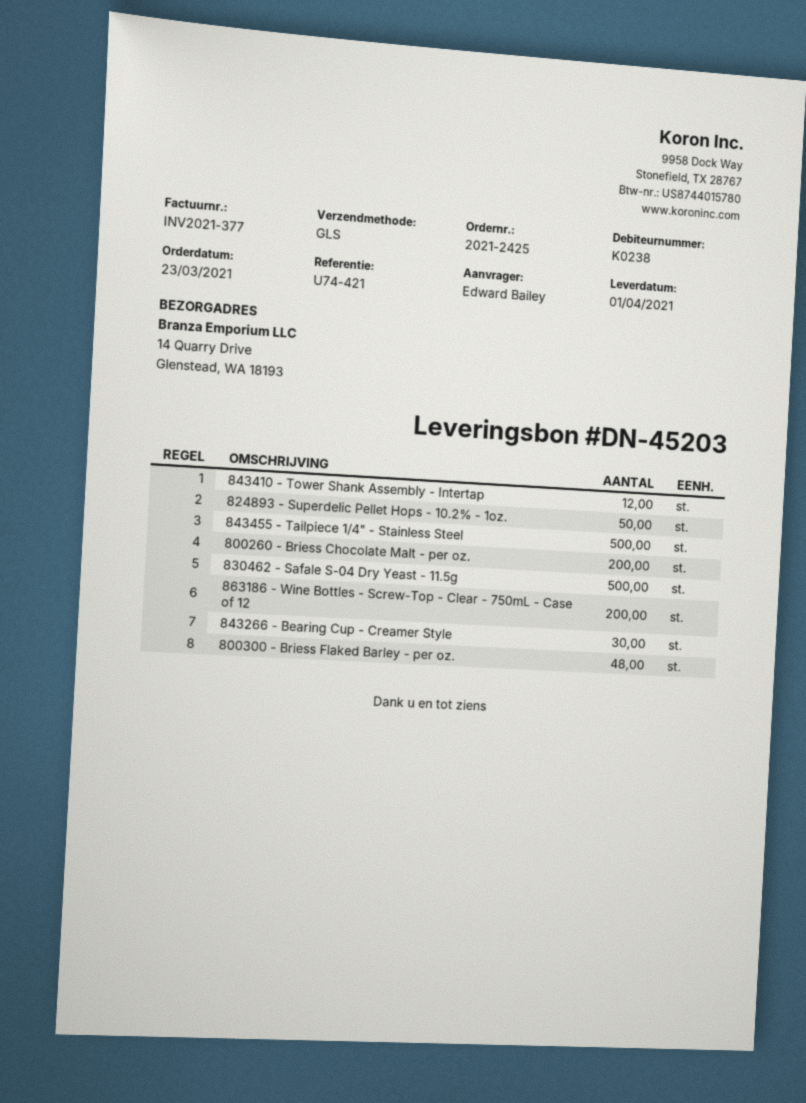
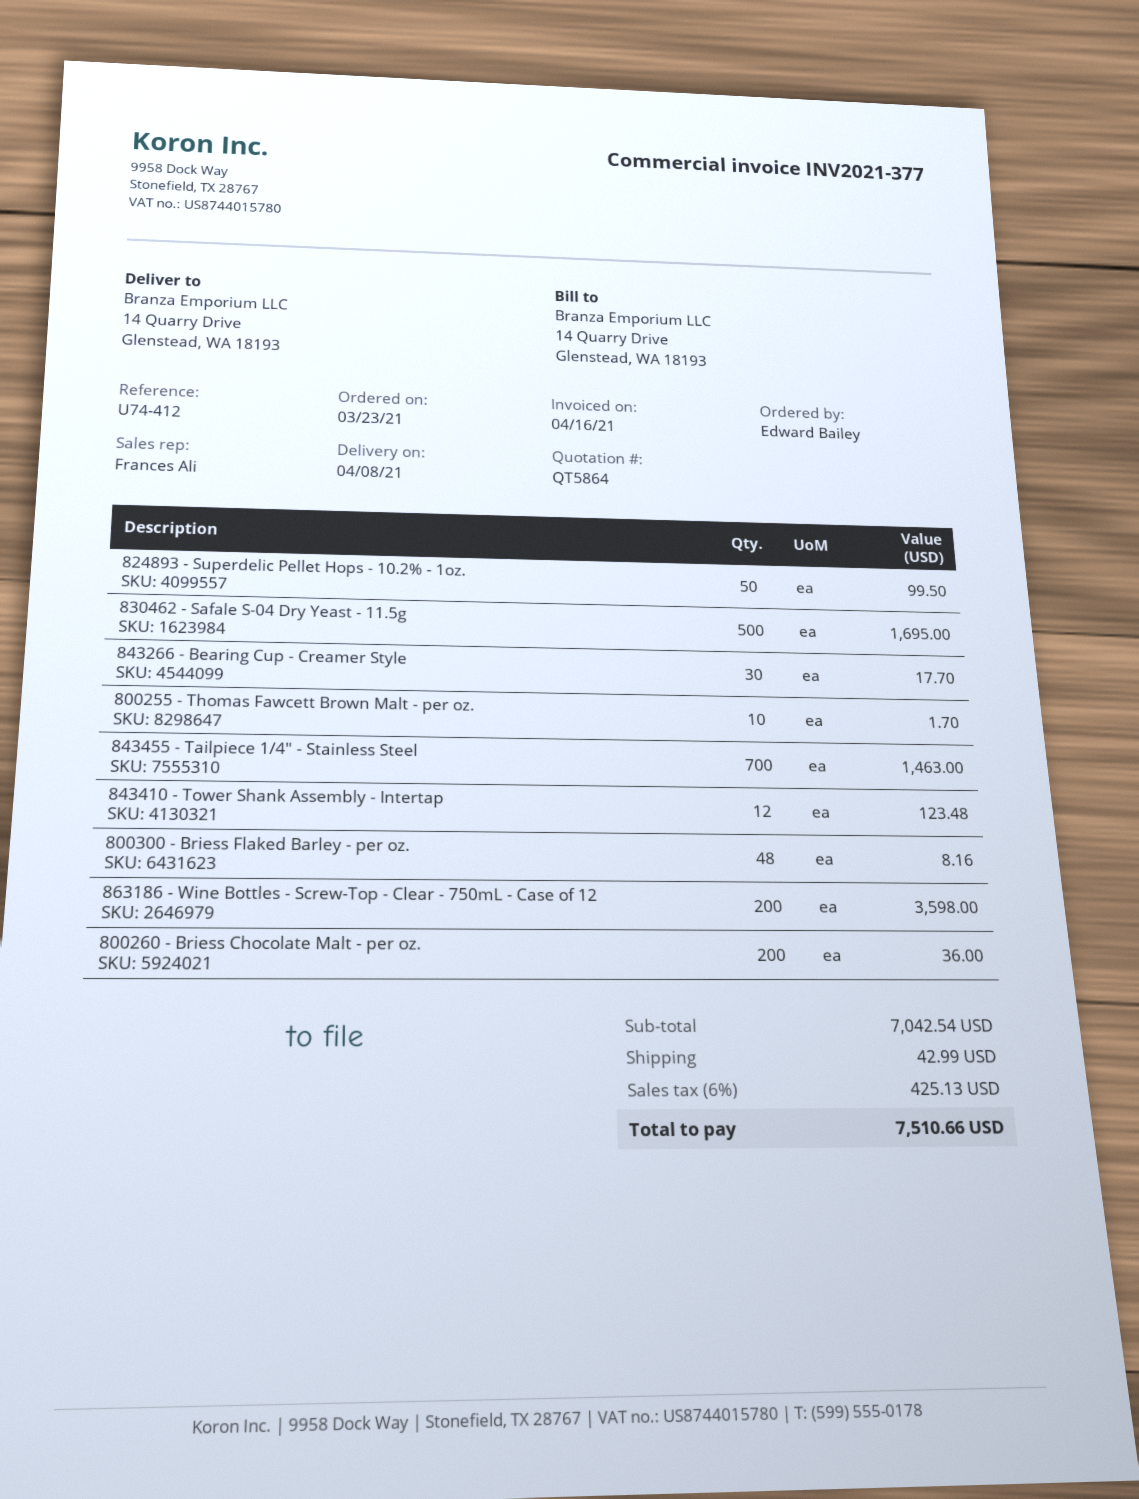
delivery date: 2021-04-01 -> 2021-04-08
reference: U74-421 -> U74-412
843455 - Tailpiece 1/4" - Stainless Steel: 500 -> 700
800255 - Thomas Fawcett Brown Malt - per oz.: none -> 10

